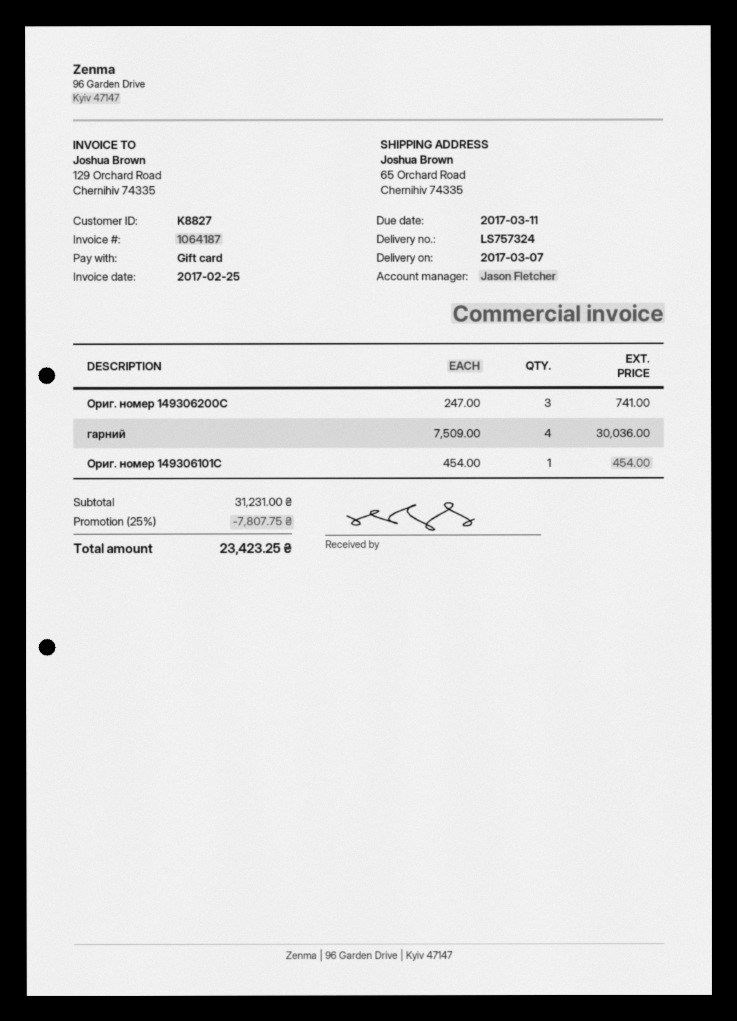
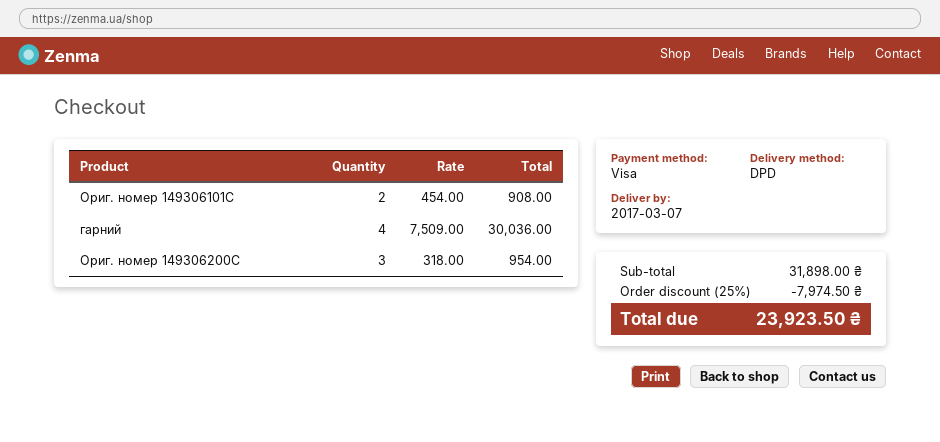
payment method: gift card -> Visa
Ориг. номер 149306200C: 3 x 247.00 = 741.00 -> 3 x 318.00 = 954.00
Ориг. номер 149306101C: 1 x 454.00 = 454.00 -> 2 x 454.00 = 908.00
subtotal: 31231.00 -> 31898.00
discount: 25% = 7807.75 -> 25% = 7974.50
total: 23423.25 -> 23923.50

